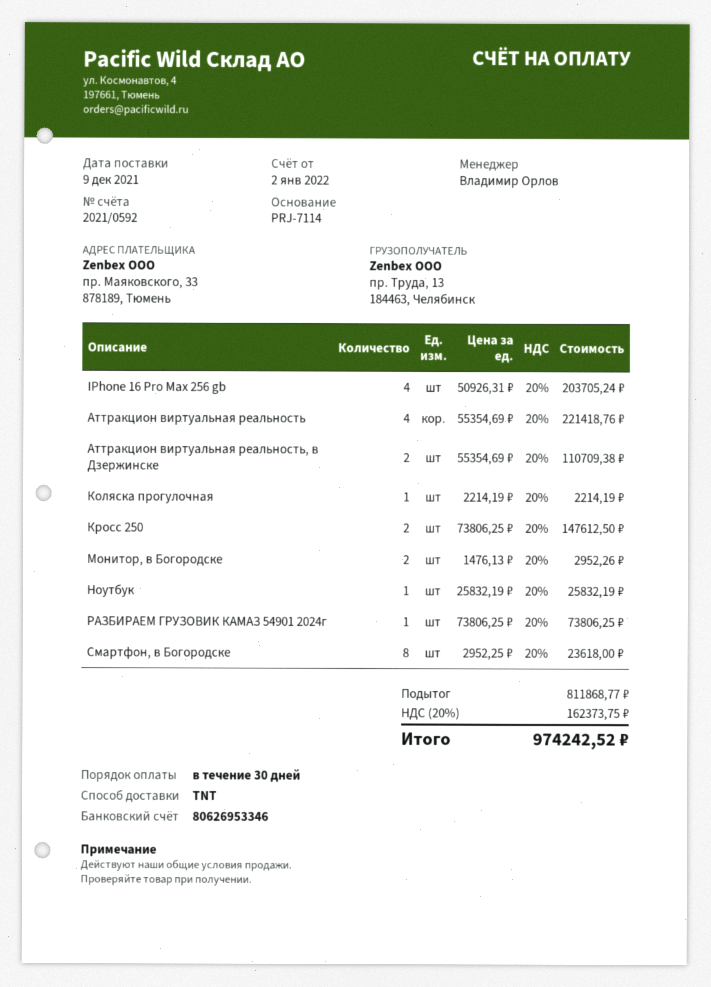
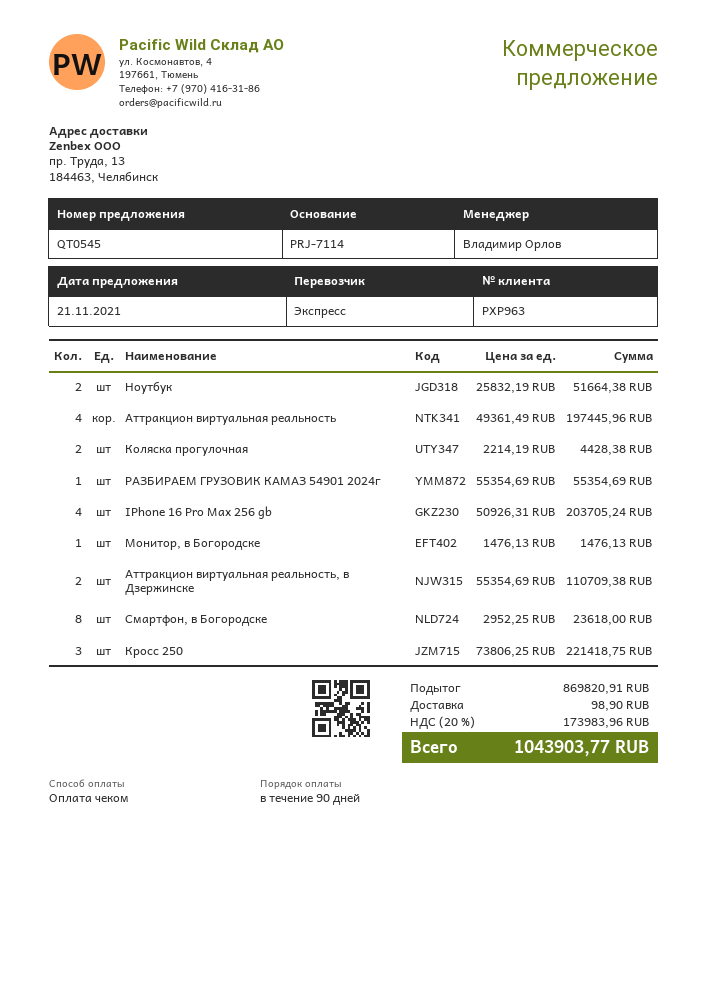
payment terms: 30 days -> 90 days
shipping method: TNT -> express
Аттракцион виртуальная реальность: 4 x 55354.69 = 221418.76 -> 4 x 49361.49 = 197445.96
Коляска прогулочная: 1 x 2214.19 = 2214.19 -> 2 x 2214.19 = 4428.38
Кросс 250: 2 x 73806.25 = 147612.50 -> 3 x 73806.25 = 221418.75
Монитор, в Богородске: 2 x 1476.13 = 2952.26 -> 1 x 1476.13 = 1476.13
Ноутбук: 1 x 25832.19 = 25832.19 -> 2 x 25832.19 = 51664.38
РАЗБИРАЕМ ГРУЗОВИК КАМАЗ 54901 2024г: 1 x 73806.25 = 73806.25 -> 1 x 55354.69 = 55354.69
subtotal: 811868.77 -> 869820.91
shipping: none -> 98.90
tax: 20% = 162373.75 -> 20% = 173983.96
total: 974242.52 -> 1043903.77

